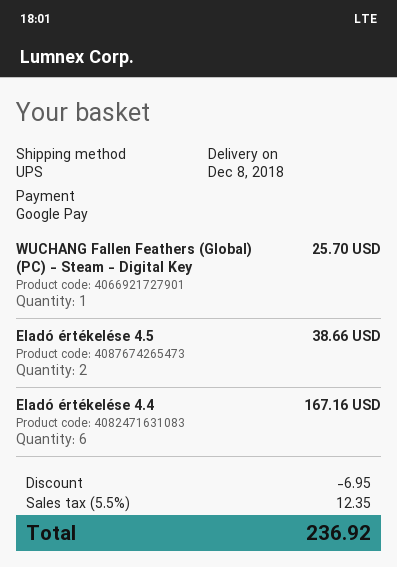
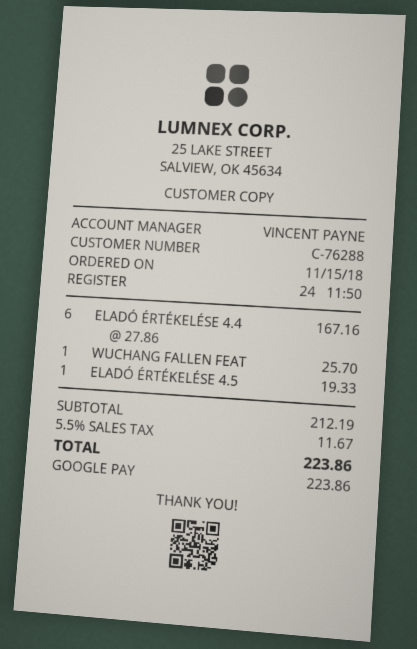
Eladó értékelése 4.5: 2 for 38.66 -> 1 for 19.33
discount: 6.95 -> none
tax: 5.5% = 12.35 -> 5.5% = 11.67
total: 236.92 -> 223.86

